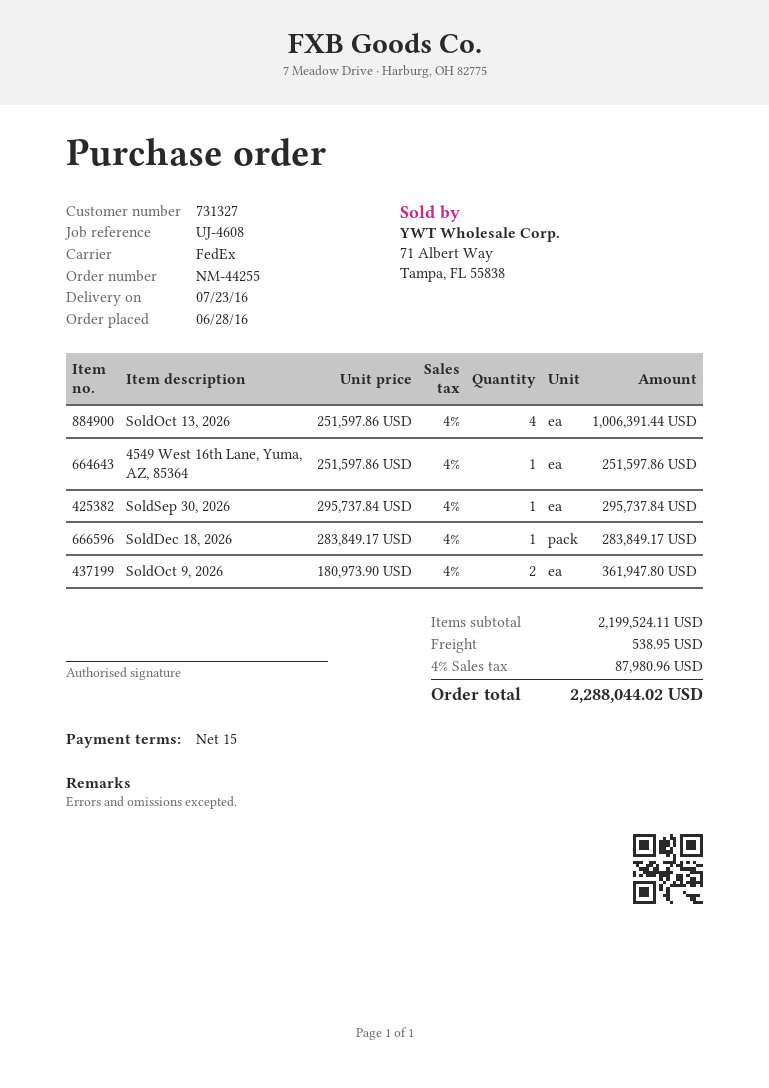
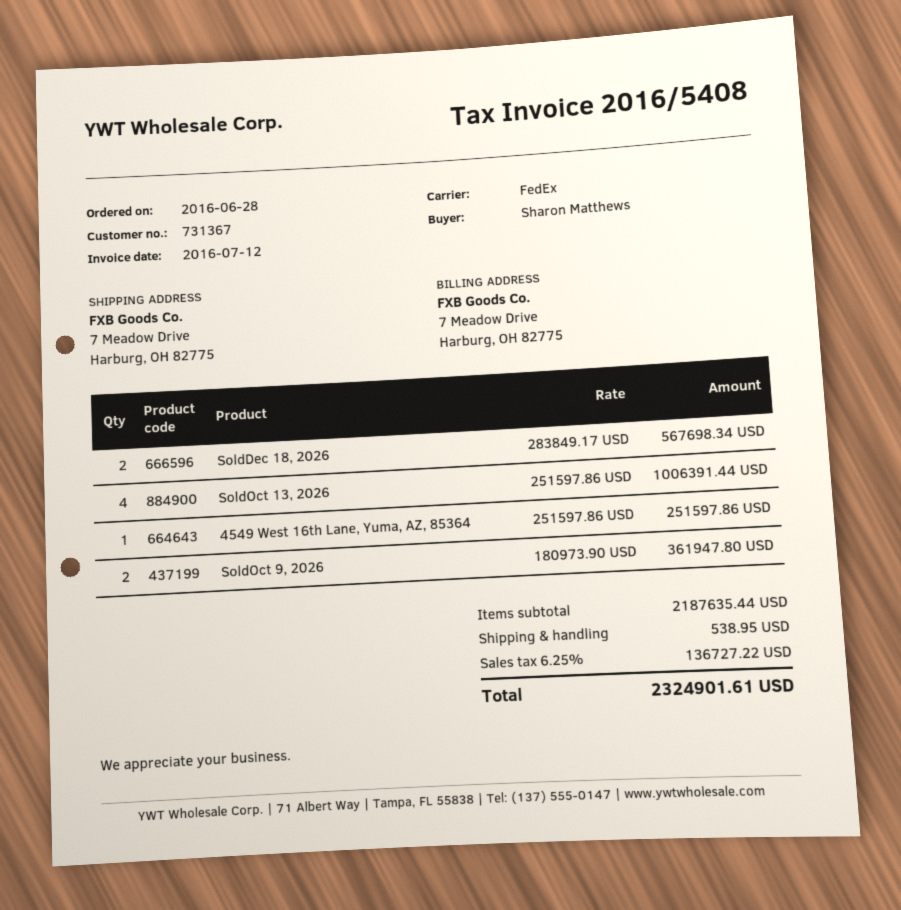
customer number: 731327 -> 731367
SoldSep 30, 2026: 1 x 295737.84 = 295737.84 -> none
SoldDec 18, 2026: 1 x 283849.17 = 283849.17 -> 2 x 283849.17 = 567698.34
subtotal: 2199524.11 -> 2187635.44
tax: 4% = 87980.96 -> 6.25% = 136727.22
total: 2288044.02 -> 2324901.61

